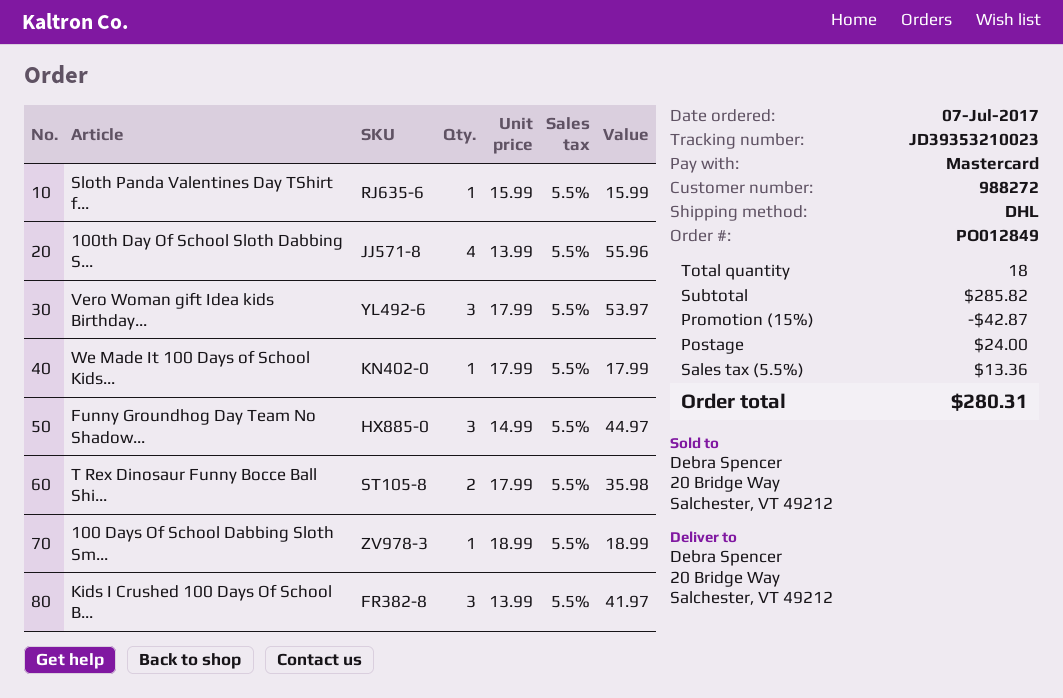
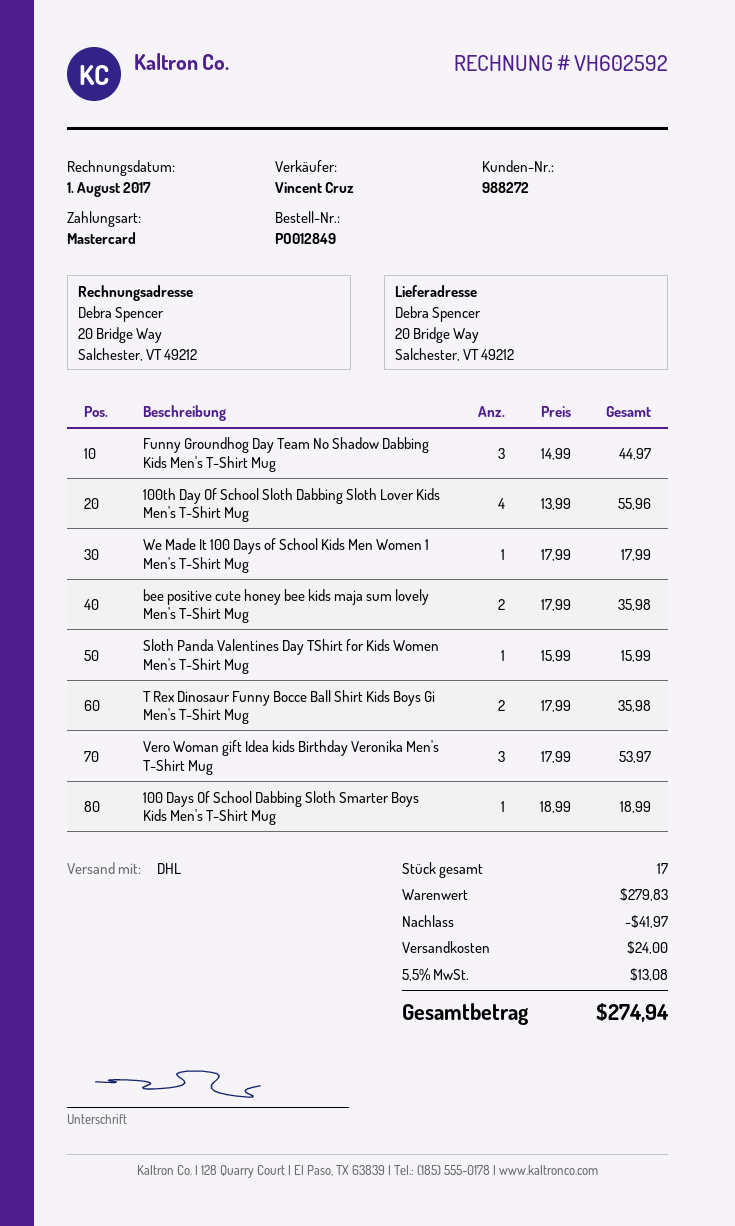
Kids I Crushed 100 Days Of School B...: 3 x 13.99 = 41.97 -> none
bee positive cute honey bee kids maja sum lovely Men's T-Shirt Mug: none -> 2 x 17.99 = 35.98
total quantity: 18 -> 17
subtotal: 285.82 -> 279.83
discount: 42.87 -> 41.97
tax: 5.5% = 13.36 -> 5.5% = 13.08
total: 280.31 -> 274.94

